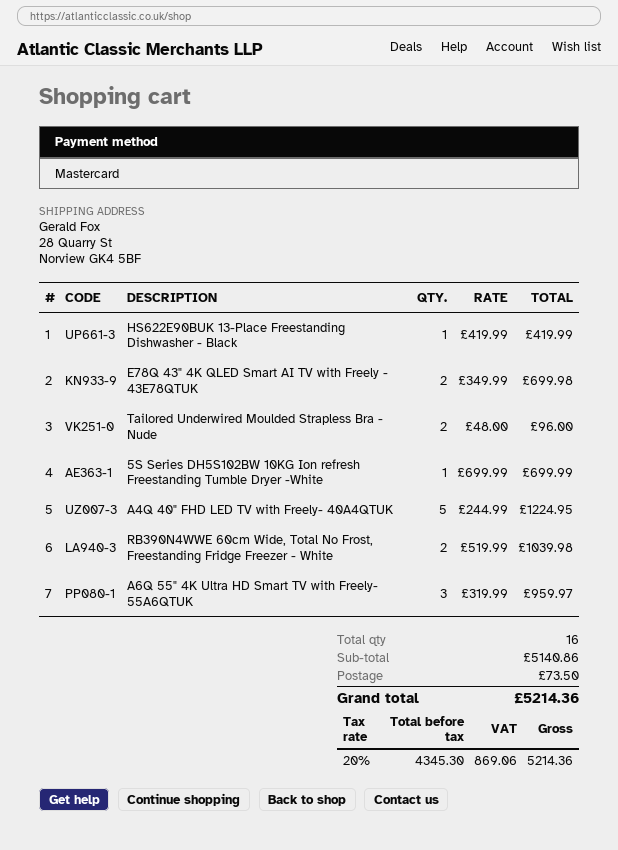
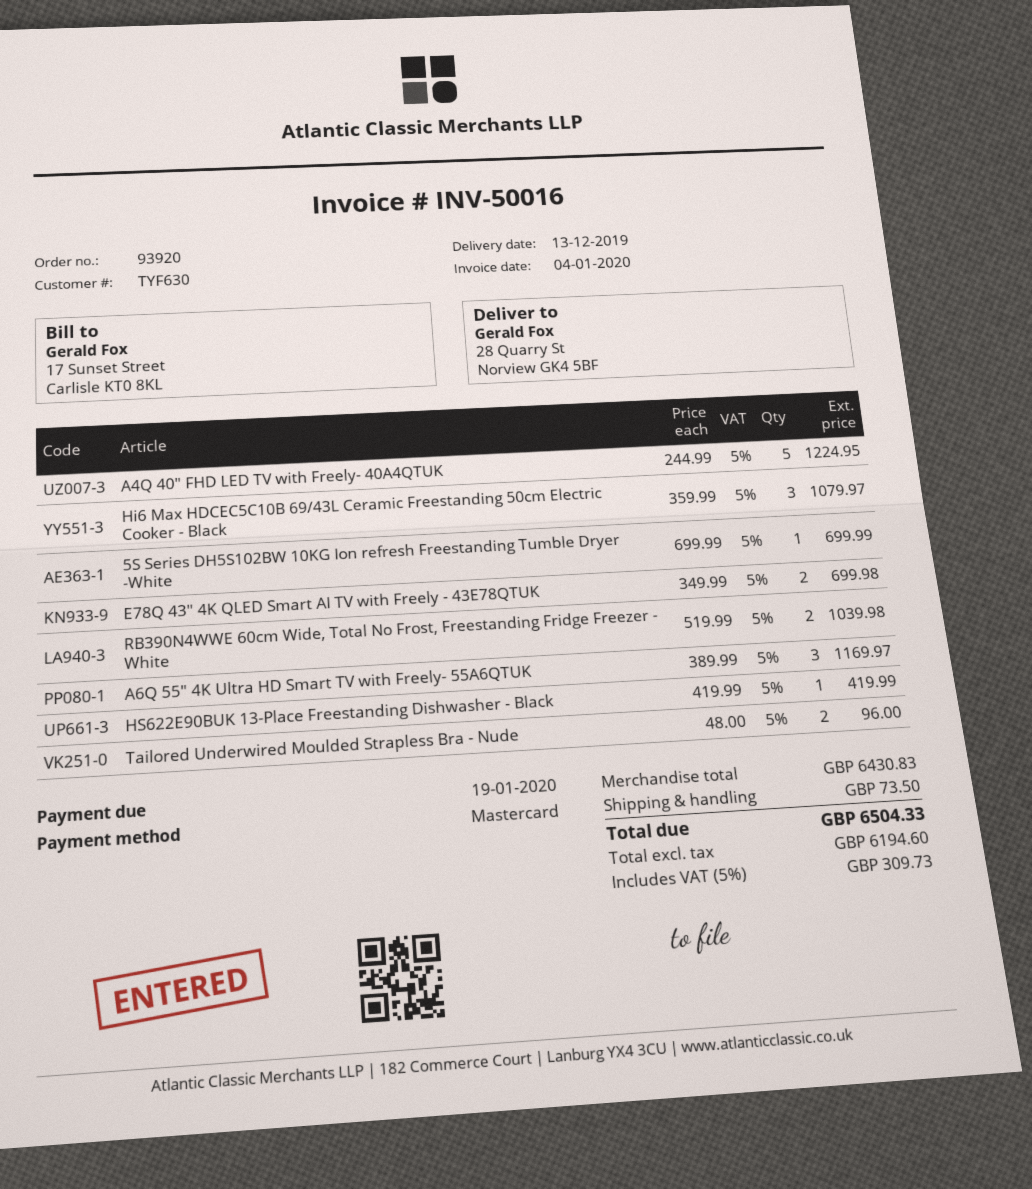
A6Q 55" 4K Ultra HD Smart TV with Freely- 55A6QTUK: 3 x 319.99 = 959.97 -> 3 x 389.99 = 1169.97
Hi6 Max HDCEC5C10B 69/43L Ceramic Freestanding 50cm Electric Cooker - Black: none -> 3 x 359.99 = 1079.97
subtotal: 5140.86 -> 6430.83
net: 4345.30 -> 6194.60
tax: 20% = 869.06 -> 5% = 309.73
total: 5214.36 -> 6504.33

